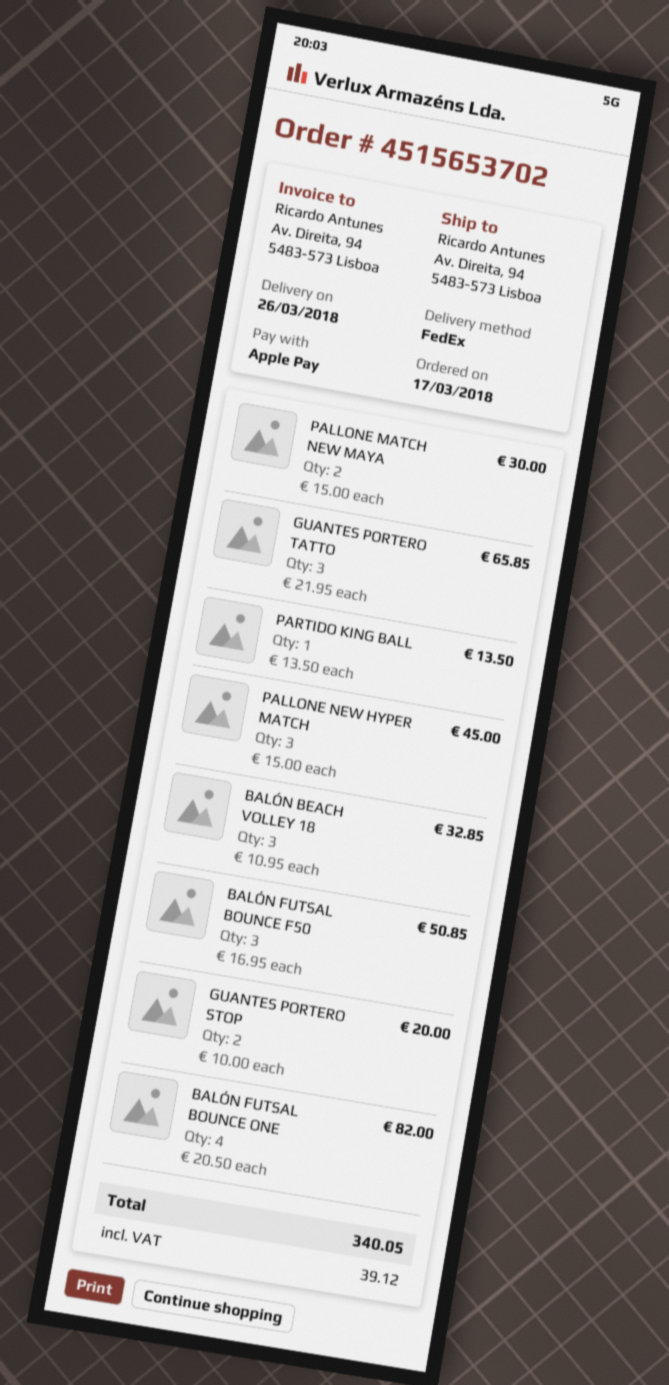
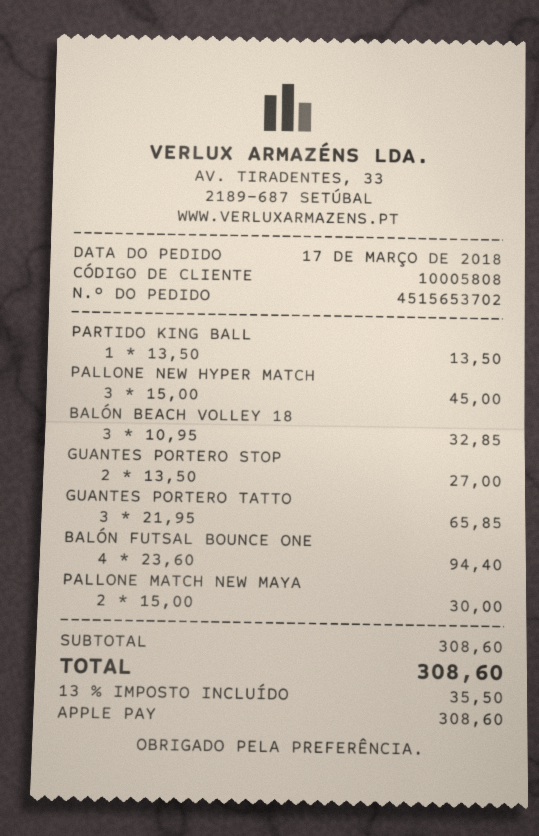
BALÓN FUTSAL BOUNCE F50: 3 x 16.95 = 50.85 -> none
GUANTES PORTERO STOP: 2 x 10.00 = 20.00 -> 2 x 13.50 = 27.00
BALÓN FUTSAL BOUNCE ONE: 4 x 20.50 = 82.00 -> 4 x 23.60 = 94.40
tax: 39.12 -> 35.50
total: 340.05 -> 308.60

